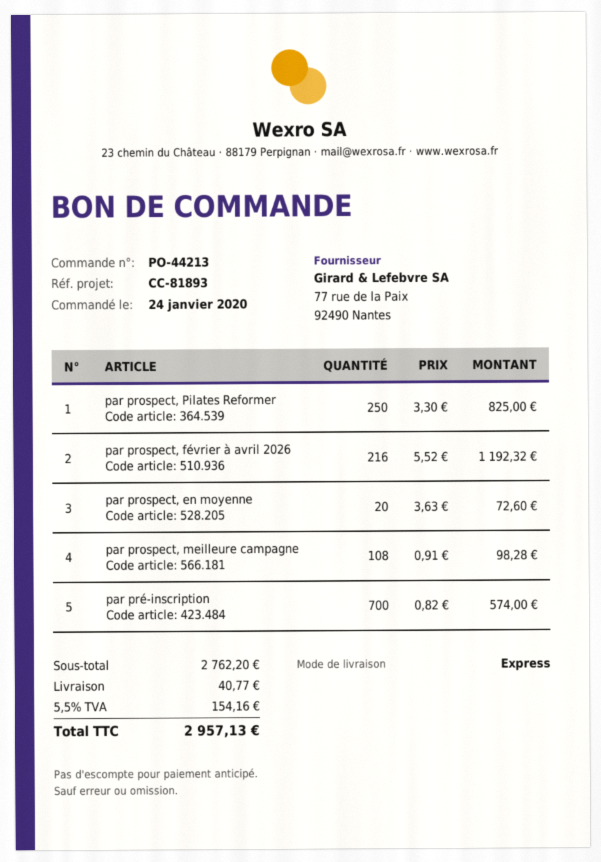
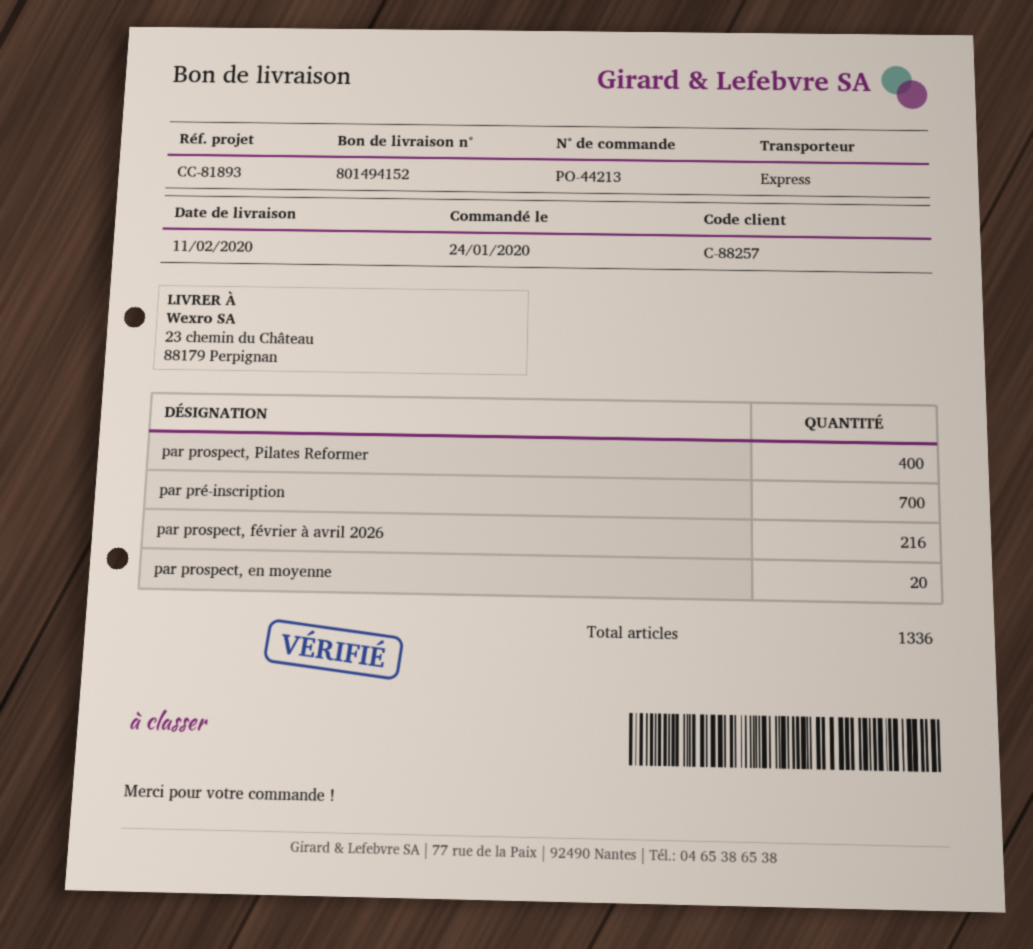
par prospect, Pilates Reformer: 250 -> 400
par prospect, meilleure campagne: 108 -> none

